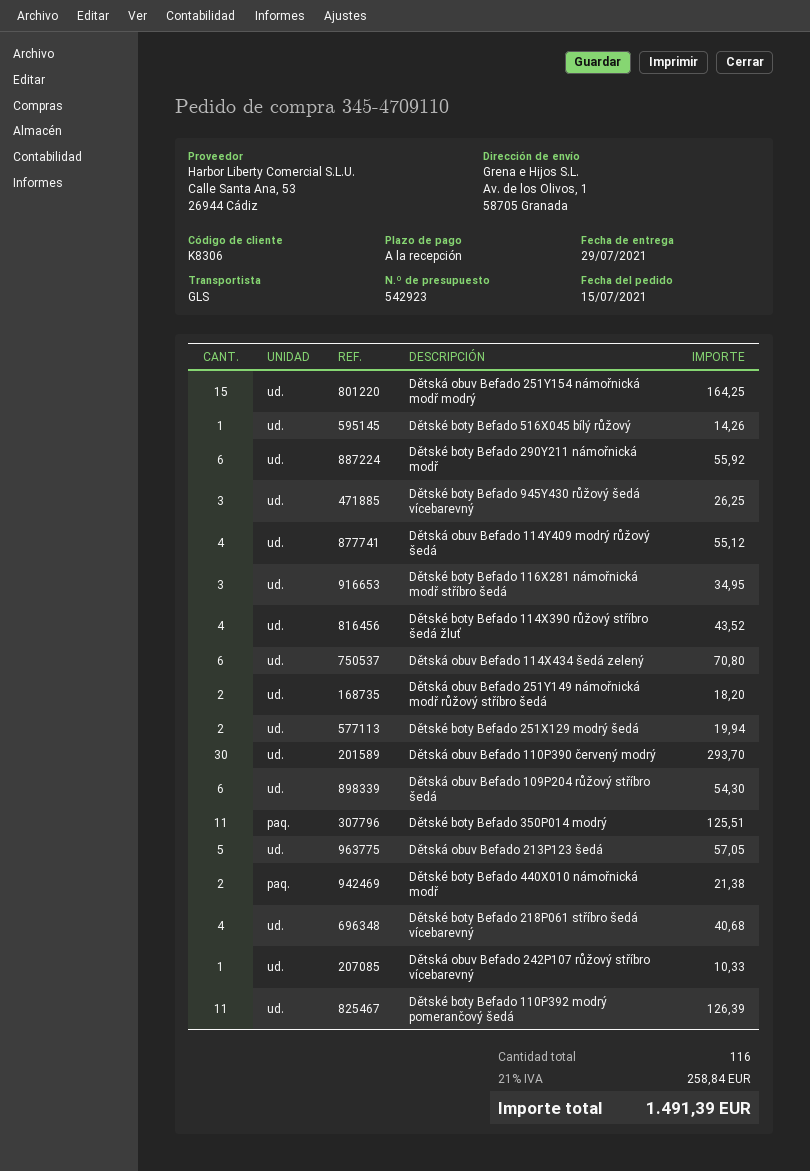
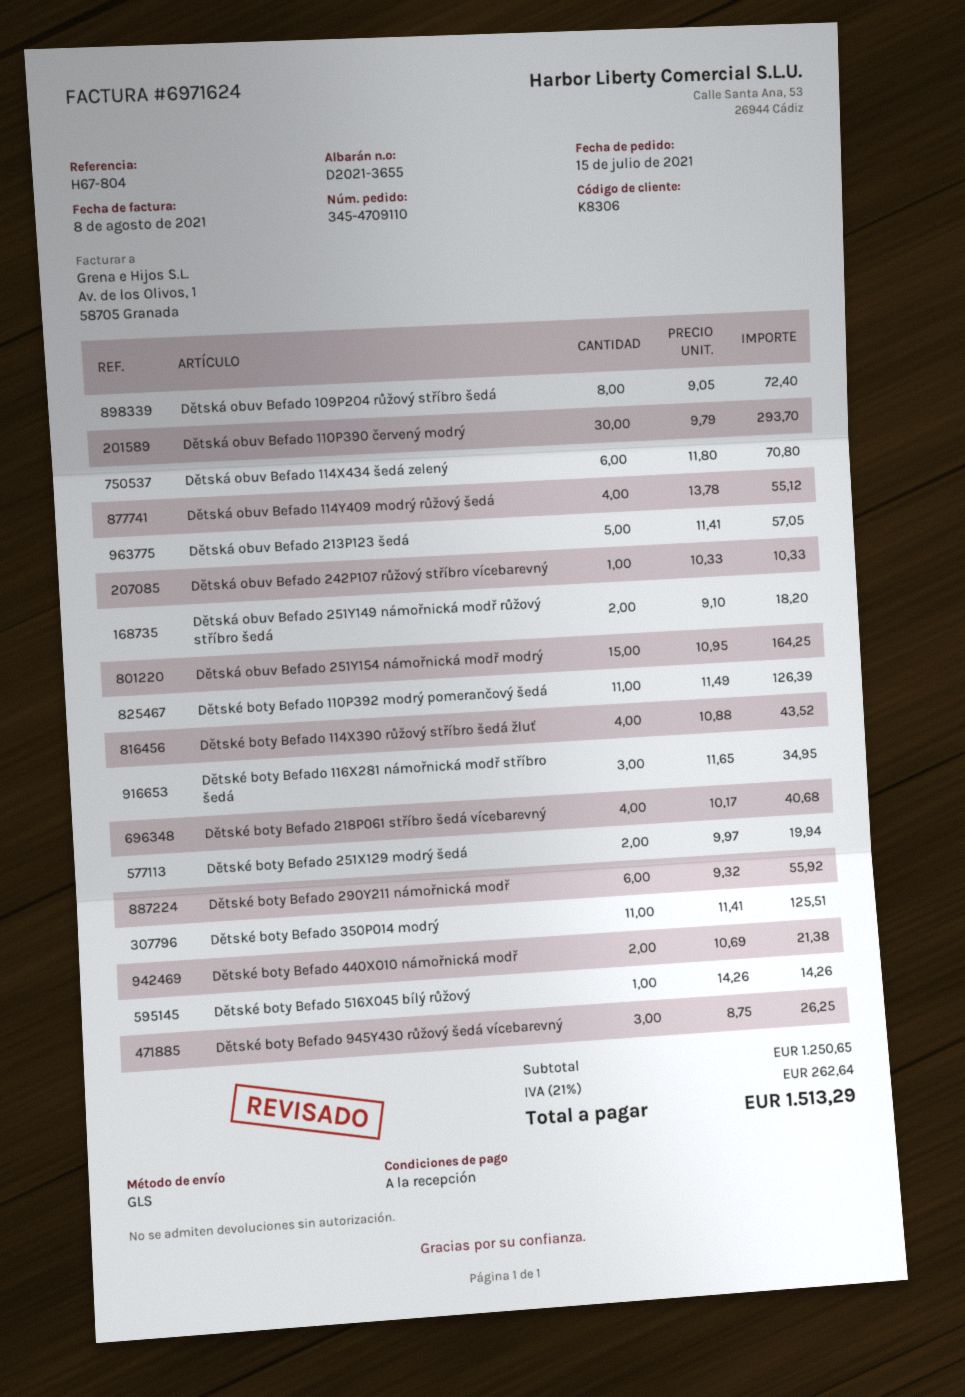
Dětská obuv Befado 109P204 růžový stříbro šedá: 6 for 54.30 -> 8 for 72.40
tax: 21% = 258.84 -> 21% = 262.64
total: 1491.39 -> 1513.29

